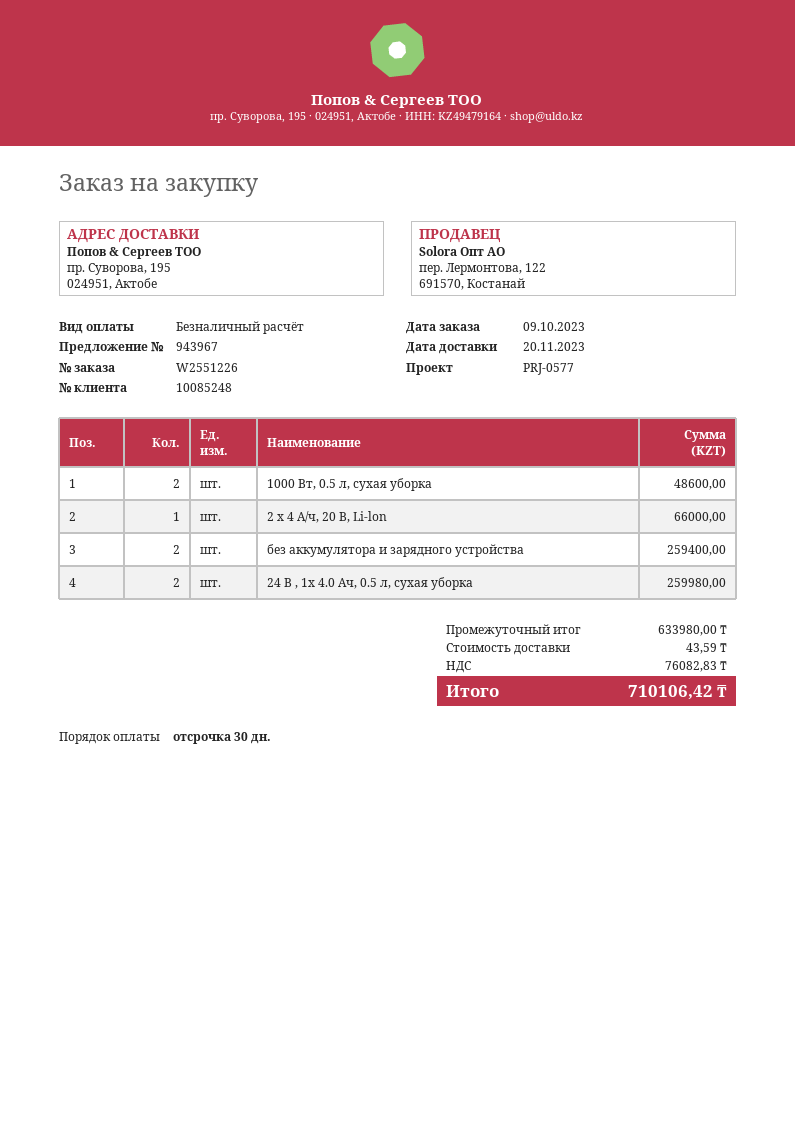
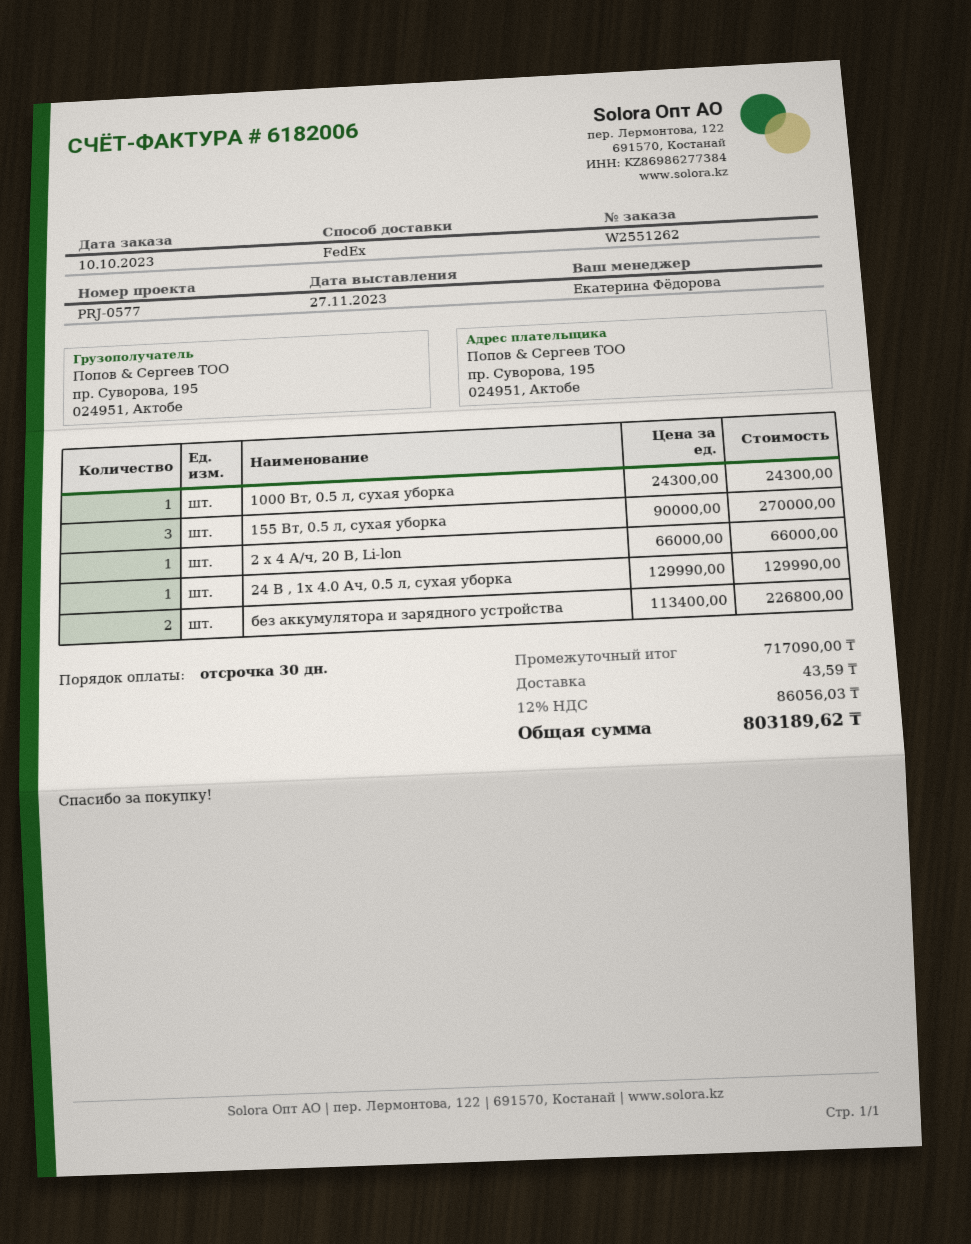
order number: W2551226 -> W2551262
order date: 2023-10-09 -> 2023-10-10
1000 Вт, 0.5 л, сухая уборка: 2 for 48600.00 -> 1 for 24300.00
без аккумулятора и зарядного устройства: 2 for 259400.00 -> 2 for 226800.00
24 В , 1х 4.0 Ач, 0.5 л, сухая уборка: 2 for 259980.00 -> 1 for 129990.00
155 Вт, 0.5 л, сухая уборка: none -> 3 for 270000.00
subtotal: 633980.00 -> 717090.00
tax: 76082.83 -> 86056.03
total: 710106.42 -> 803189.62

